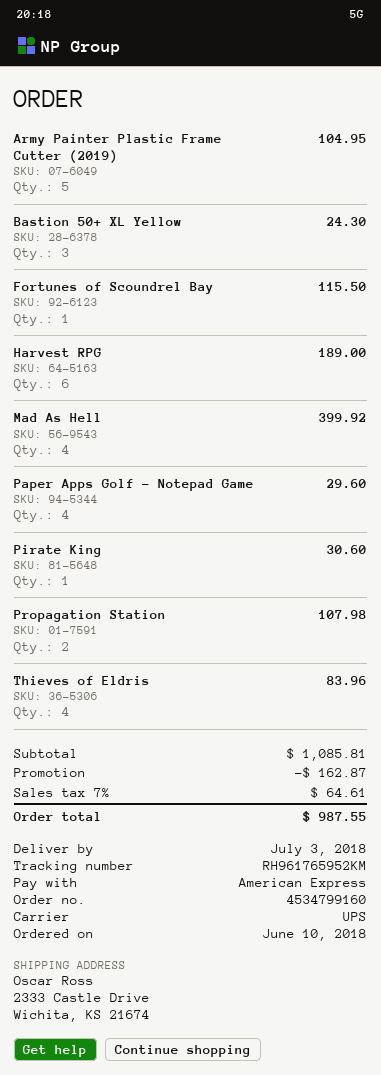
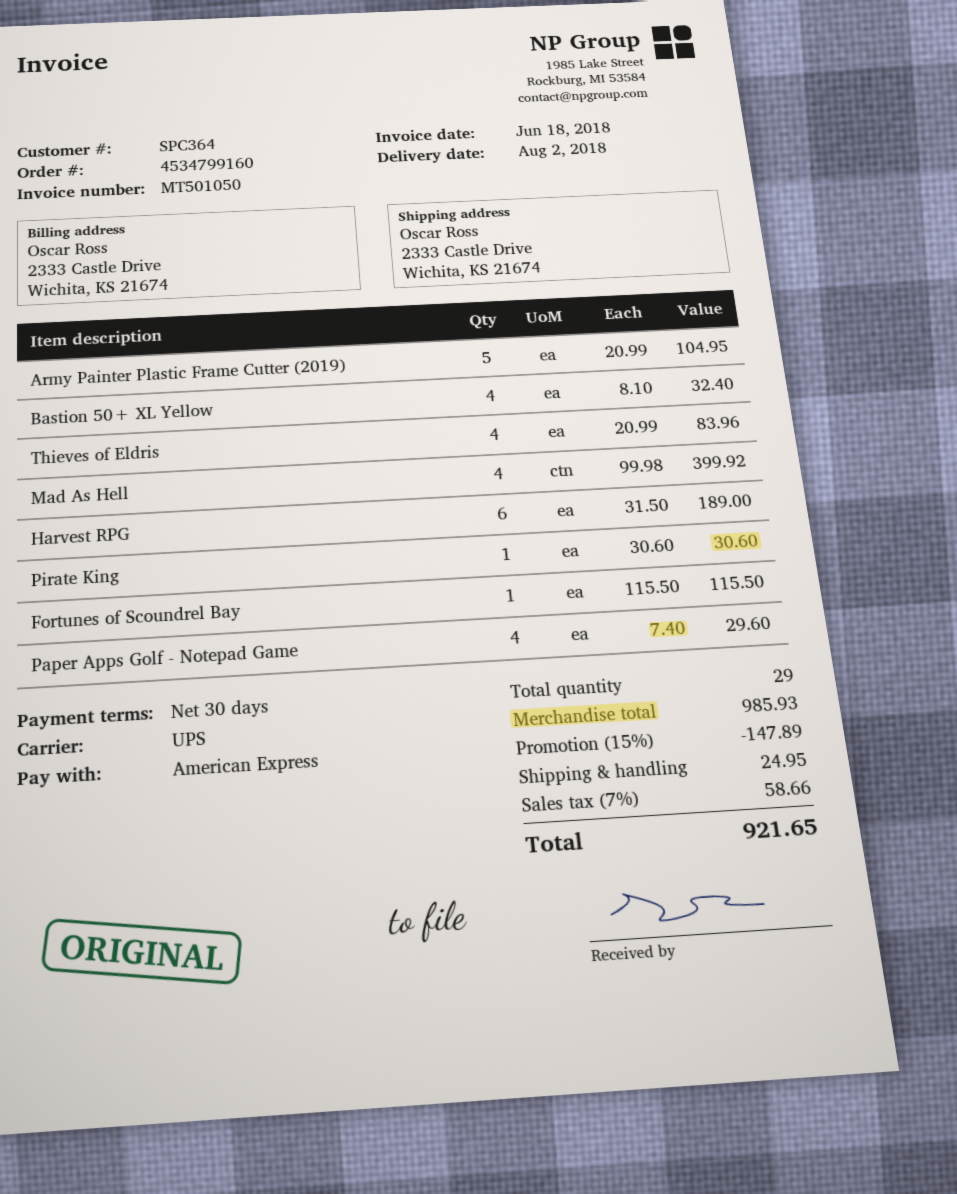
delivery date: 2018-07-03 -> 2018-08-02
Bastion 50+ XL Yellow: 3 for 24.30 -> 4 for 32.40
Propagation Station: 2 for 107.98 -> none
subtotal: 1085.81 -> 985.93
discount: 162.87 -> 147.89
shipping: none -> 24.95
tax: 7% = 64.61 -> 7% = 58.66
total: 987.55 -> 921.65

